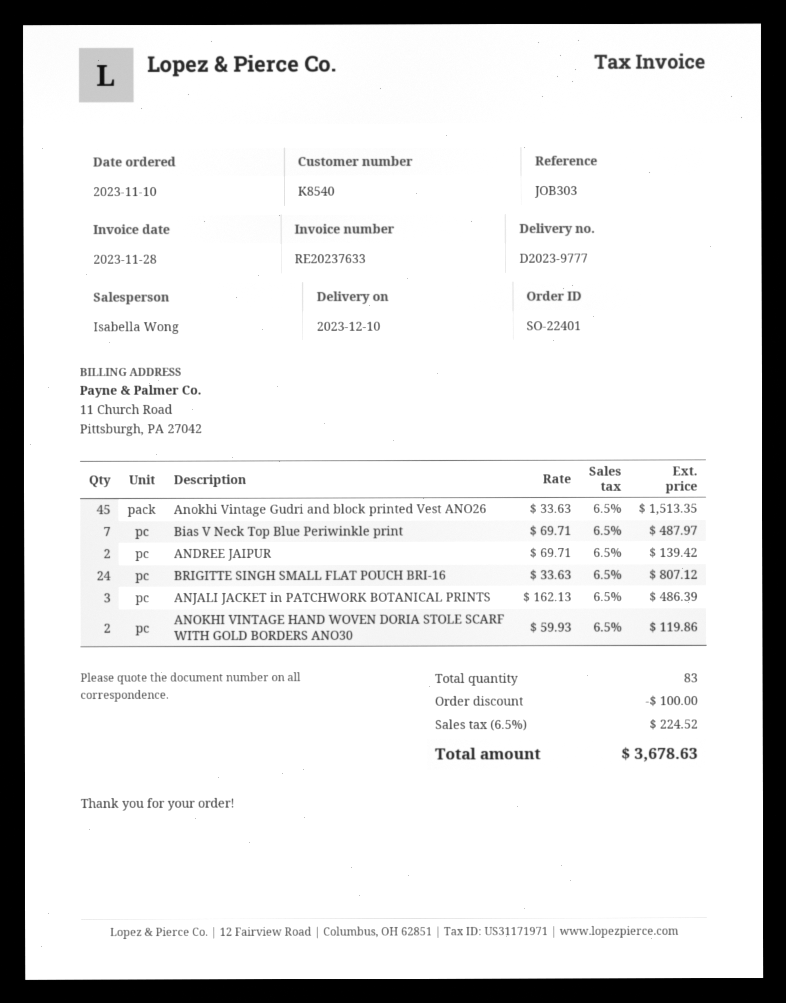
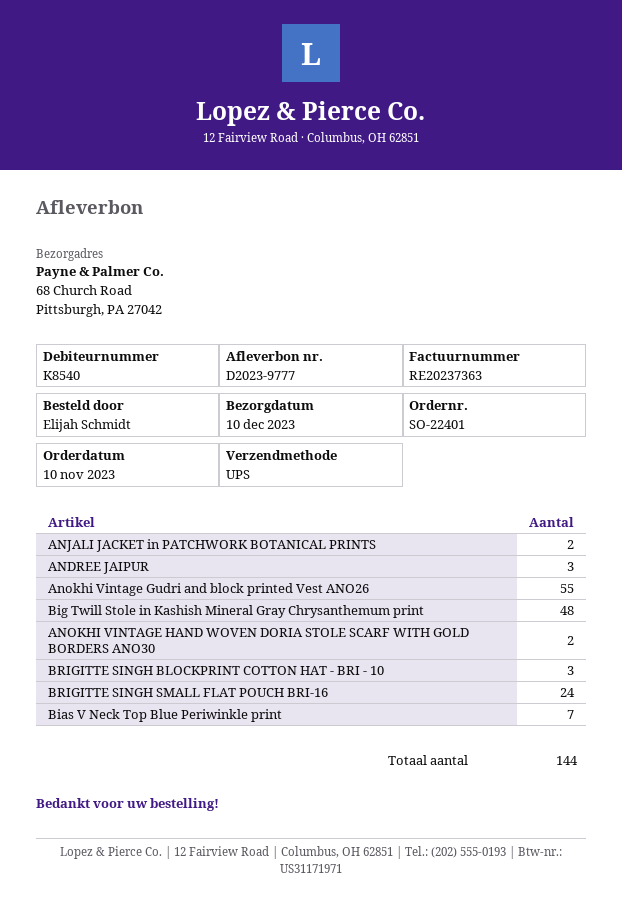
invoice number: RE20237633 -> RE20237363
Anokhi Vintage Gudri and block printed Vest ANO26: 45 -> 55
ANDREE JAIPUR: 2 -> 3
ANJALI JACKET in PATCHWORK BOTANICAL PRINTS: 3 -> 2
Big Twill Stole in Kashish Mineral Gray Chrysanthemum print: none -> 48
BRIGITTE SINGH BLOCKPRINT COTTON HAT - BRI - 10: none -> 3
total quantity: 83 -> 144

